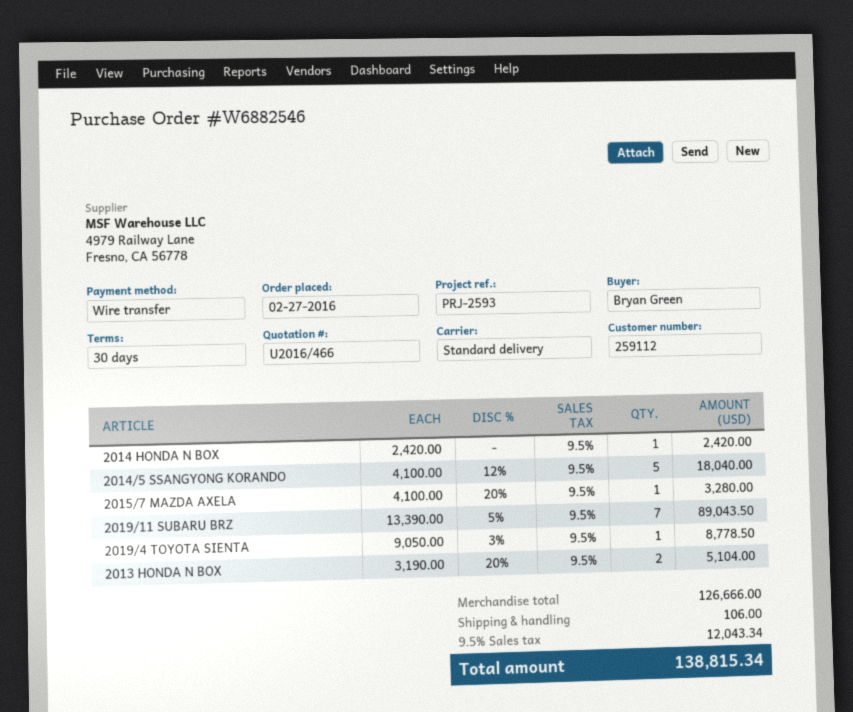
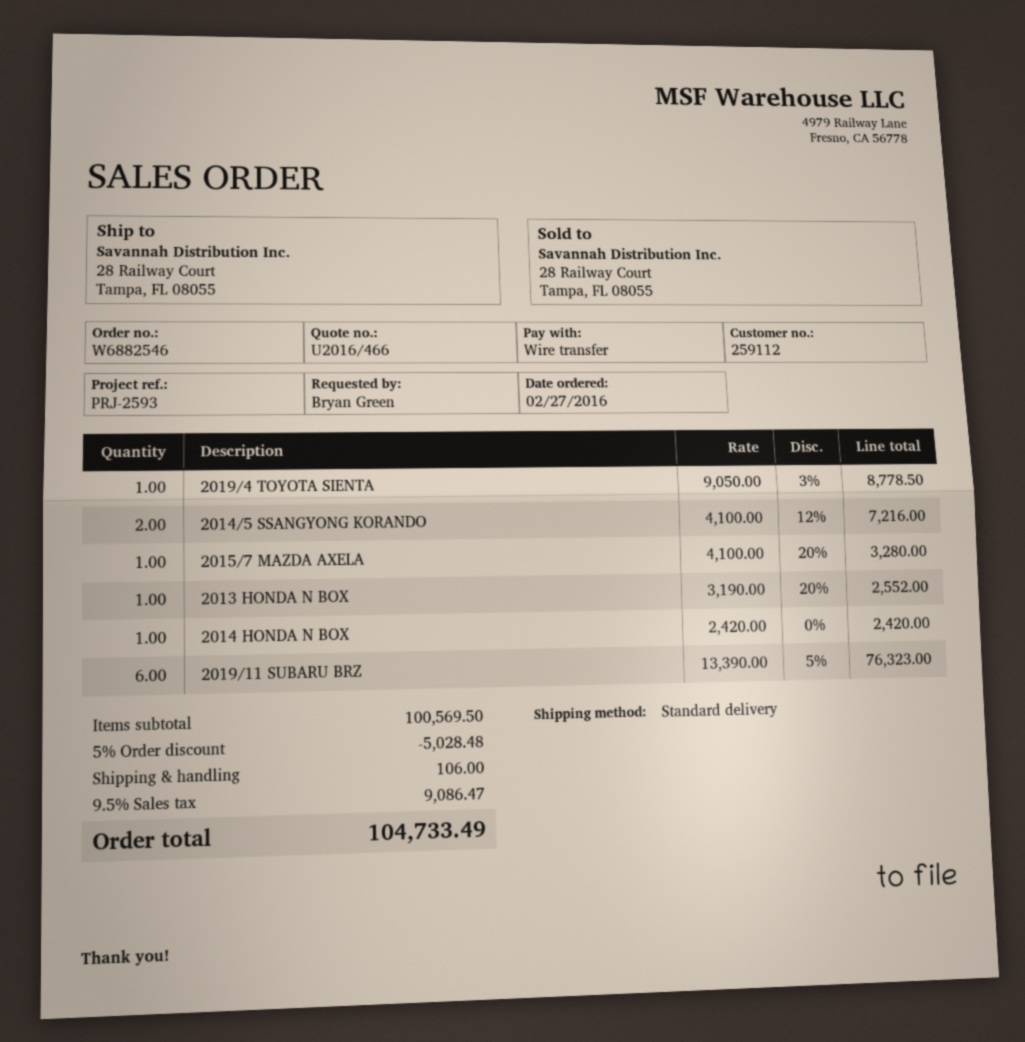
2014/5 SSANGYONG KORANDO: 5 x 4100.00 - 12% = 18040.00 -> 2 x 4100.00 - 12% = 7216.00
2019/11 SUBARU BRZ: 7 x 13390.00 - 5% = 89043.50 -> 6 x 13390.00 - 5% = 76323.00
2013 HONDA N BOX: 2 x 3190.00 - 20% = 5104.00 -> 1 x 3190.00 - 20% = 2552.00
subtotal: 126666.00 -> 100569.50
discount: none -> 5% = 5028.48
tax: 9.5% = 12043.34 -> 9.5% = 9086.47
total: 138815.34 -> 104733.49

